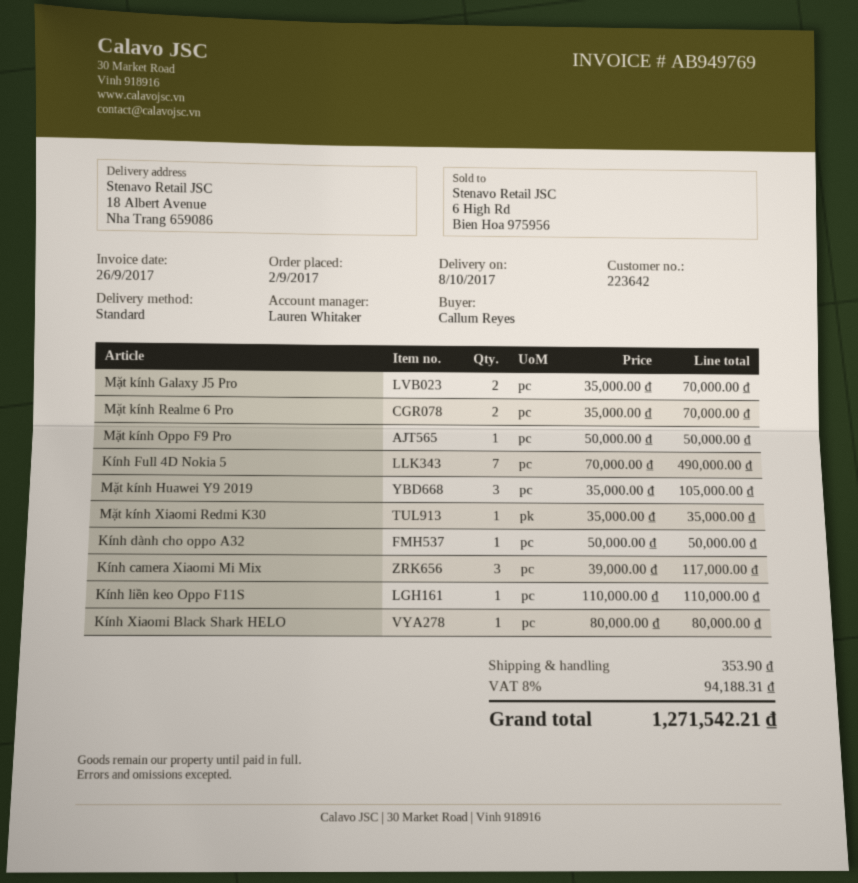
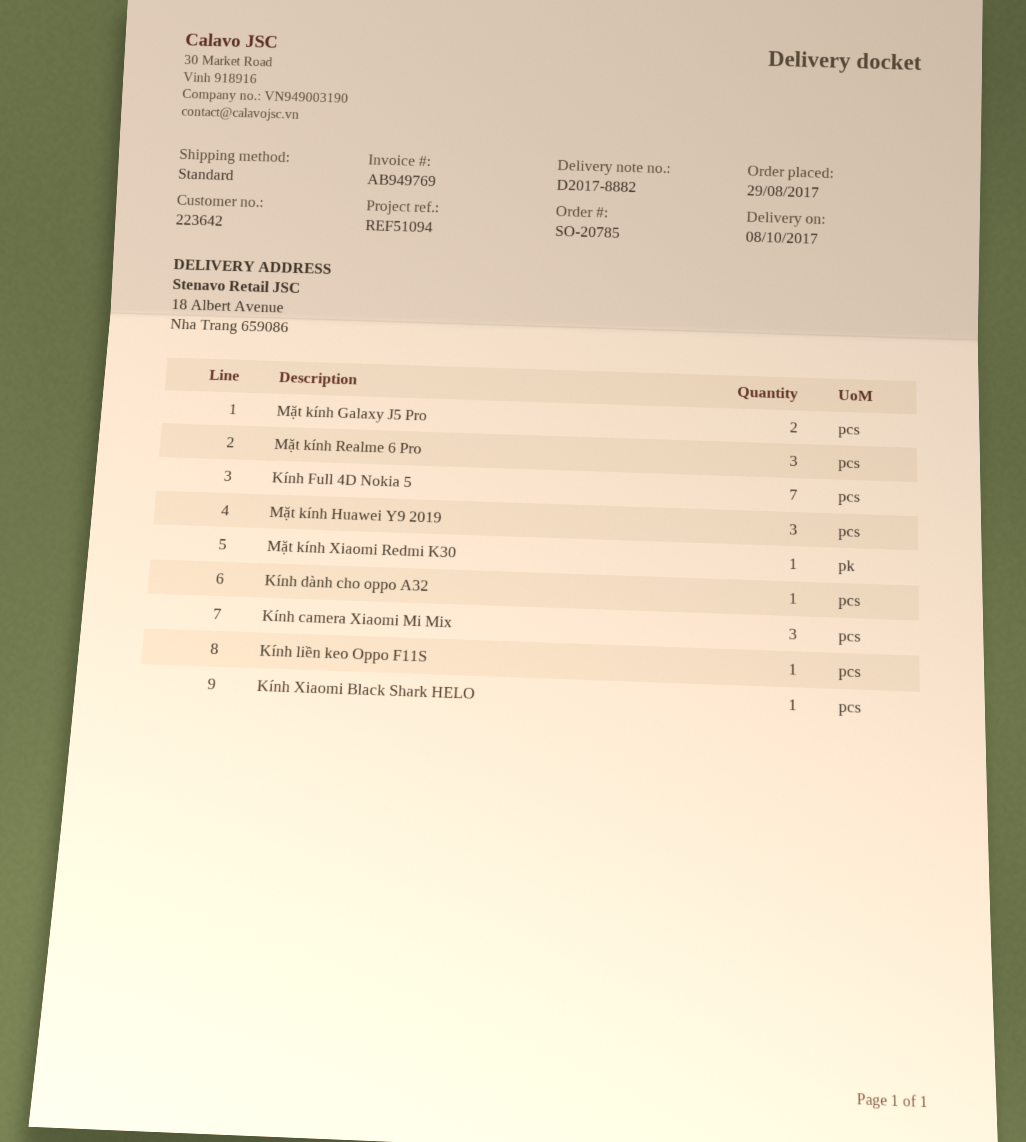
order date: 2017-09-02 -> 2017-08-29
Mặt kính Realme 6 Pro: 2 -> 3
Mặt kính Oppo F9 Pro: 1 -> none

